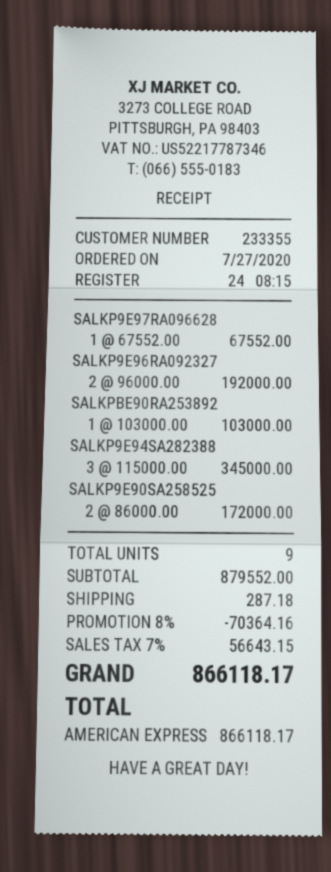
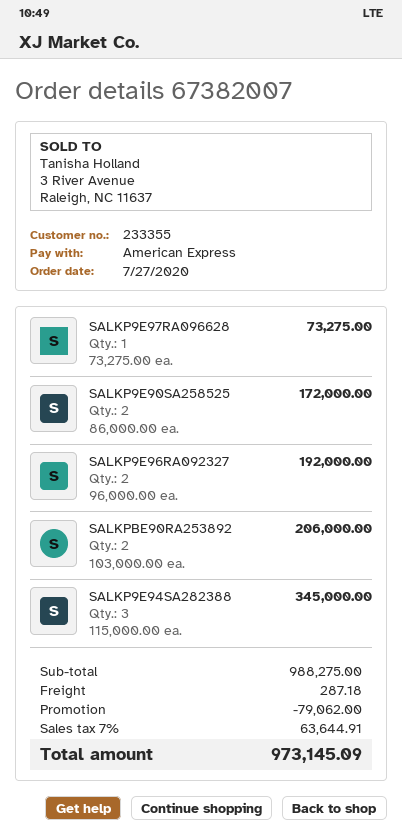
SALKP9E97RA096628: 1 x 67552.00 = 67552.00 -> 1 x 73275.00 = 73275.00
SALKPBE90RA253892: 1 x 103000.00 = 103000.00 -> 2 x 103000.00 = 206000.00
subtotal: 879552.00 -> 988275.00
discount: 70364.16 -> 79062.00
tax: 7% = 56643.15 -> 7% = 63644.91
total: 866118.17 -> 973145.09

